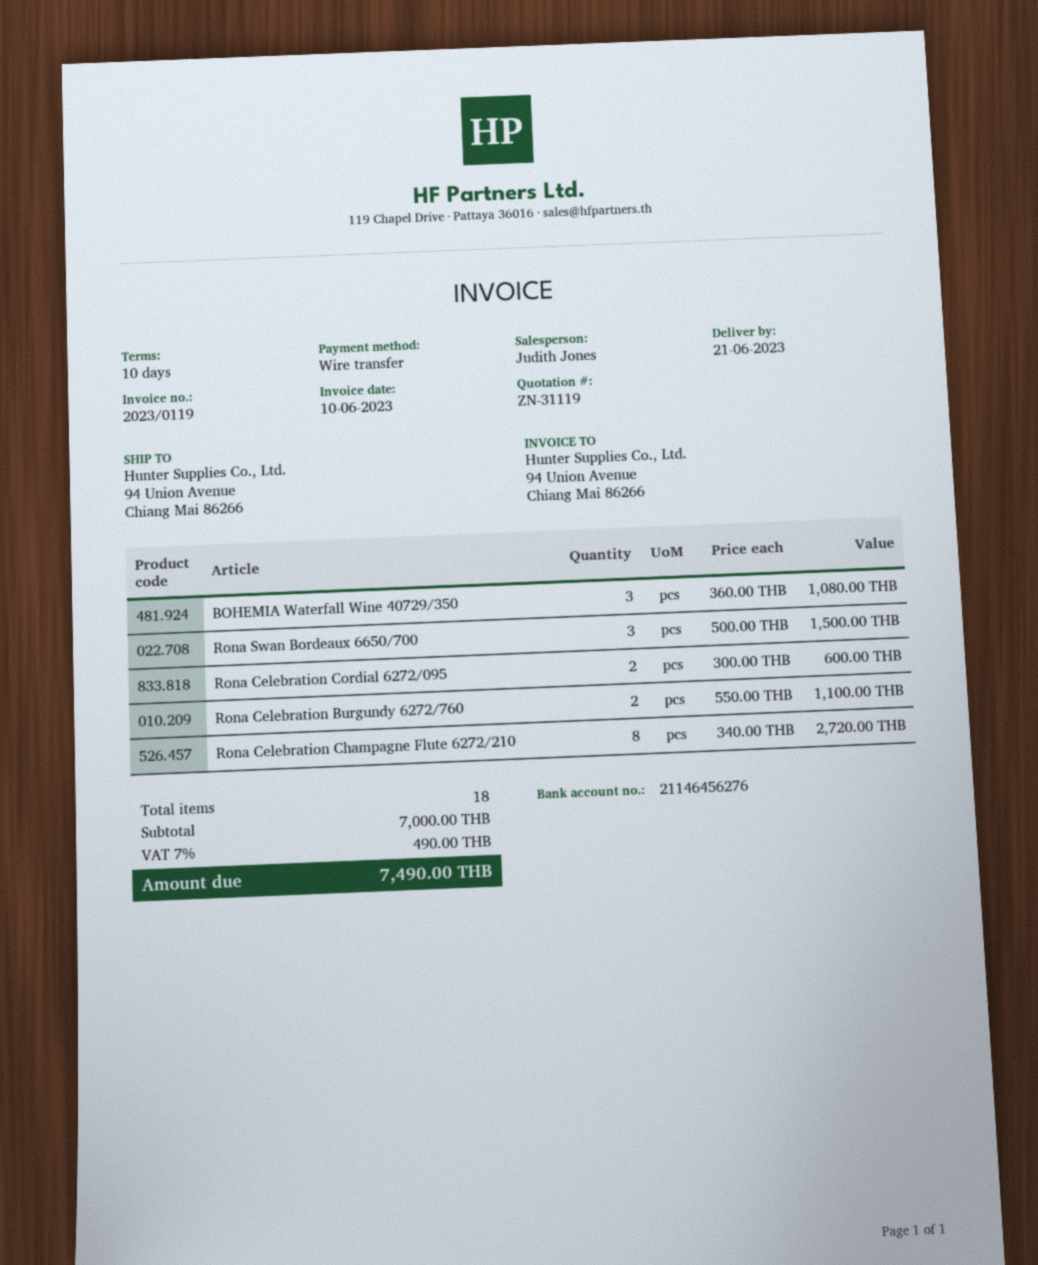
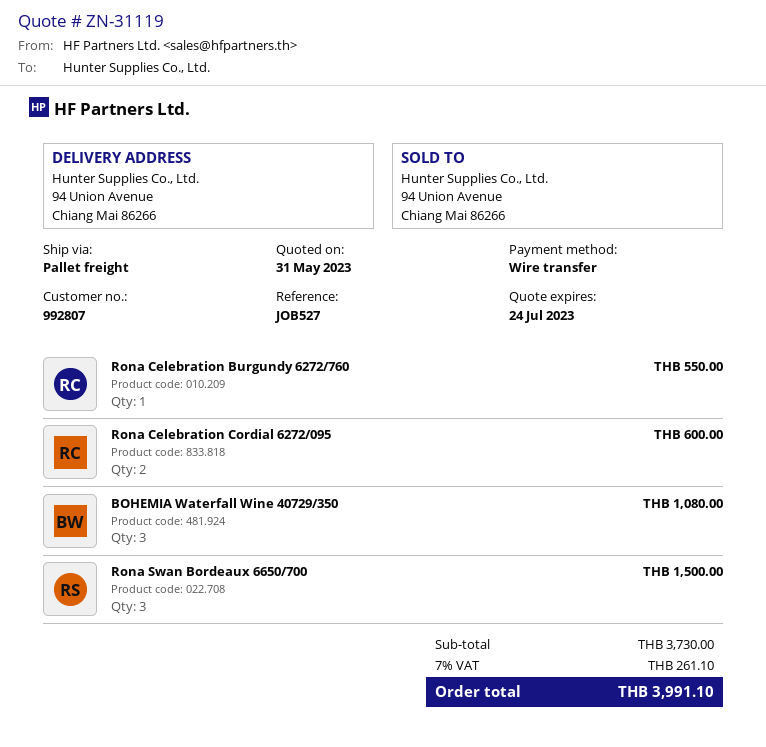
Rona Celebration Burgundy 6272/760: 2 for 1100.00 -> 1 for 550.00
Rona Celebration Champagne Flute 6272/210: 8 for 2720.00 -> none
subtotal: 7000.00 -> 3730.00
tax: 7% = 490.00 -> 7% = 261.10
total: 7490.00 -> 3991.10

